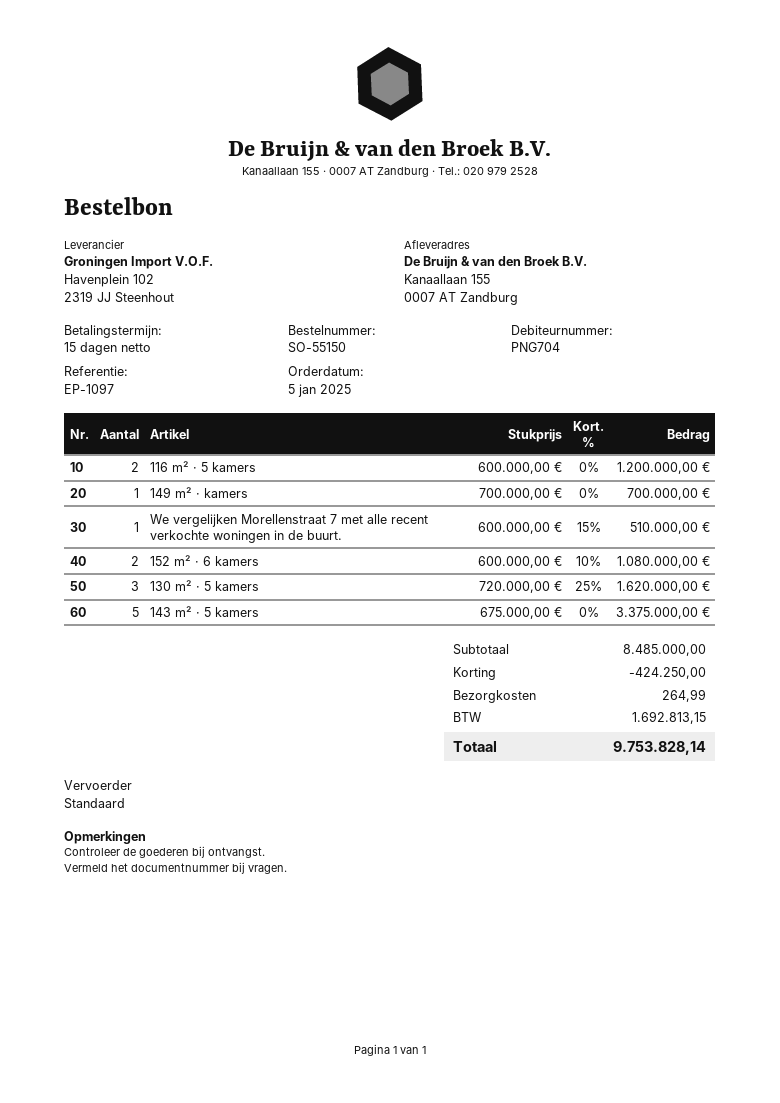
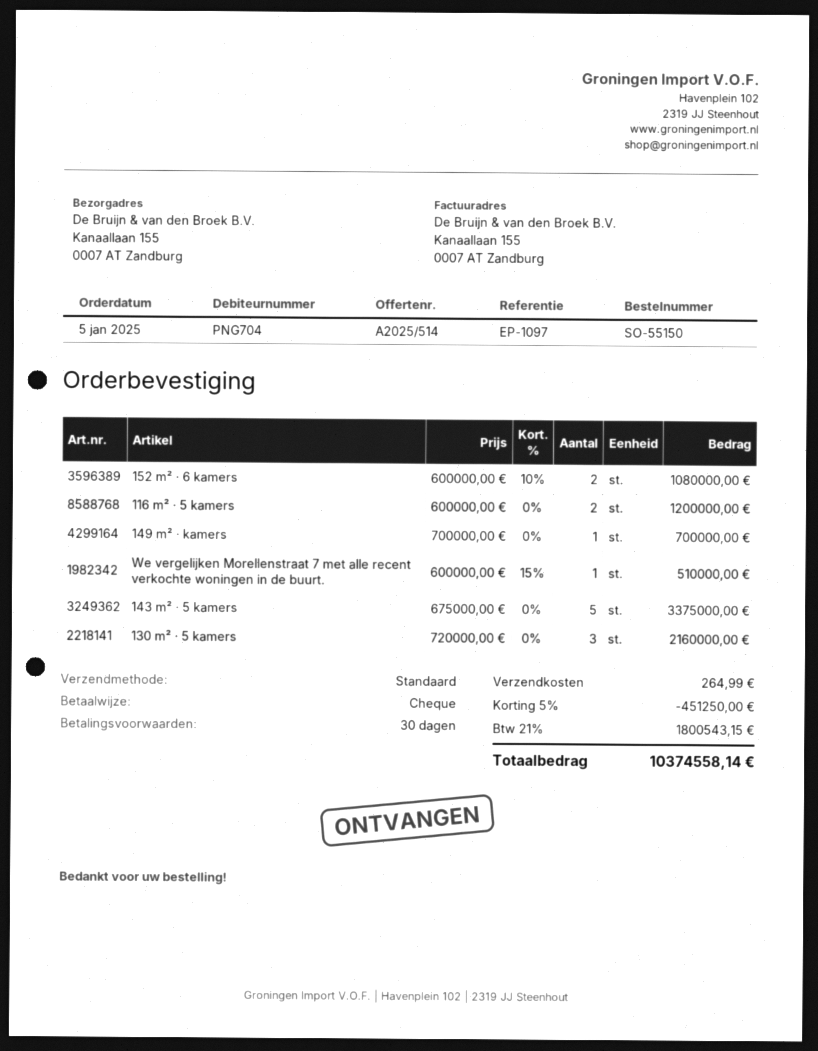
payment terms: 15 days -> 30 days
130 m² · 5 kamers: 3 x 720000.00 - 25% = 1620000.00 -> 3 x 720000.00 = 2160000.00
discount: 424250.00 -> 451250.00
tax: 1692813.15 -> 1800543.15
total: 9753828.14 -> 10374558.14

